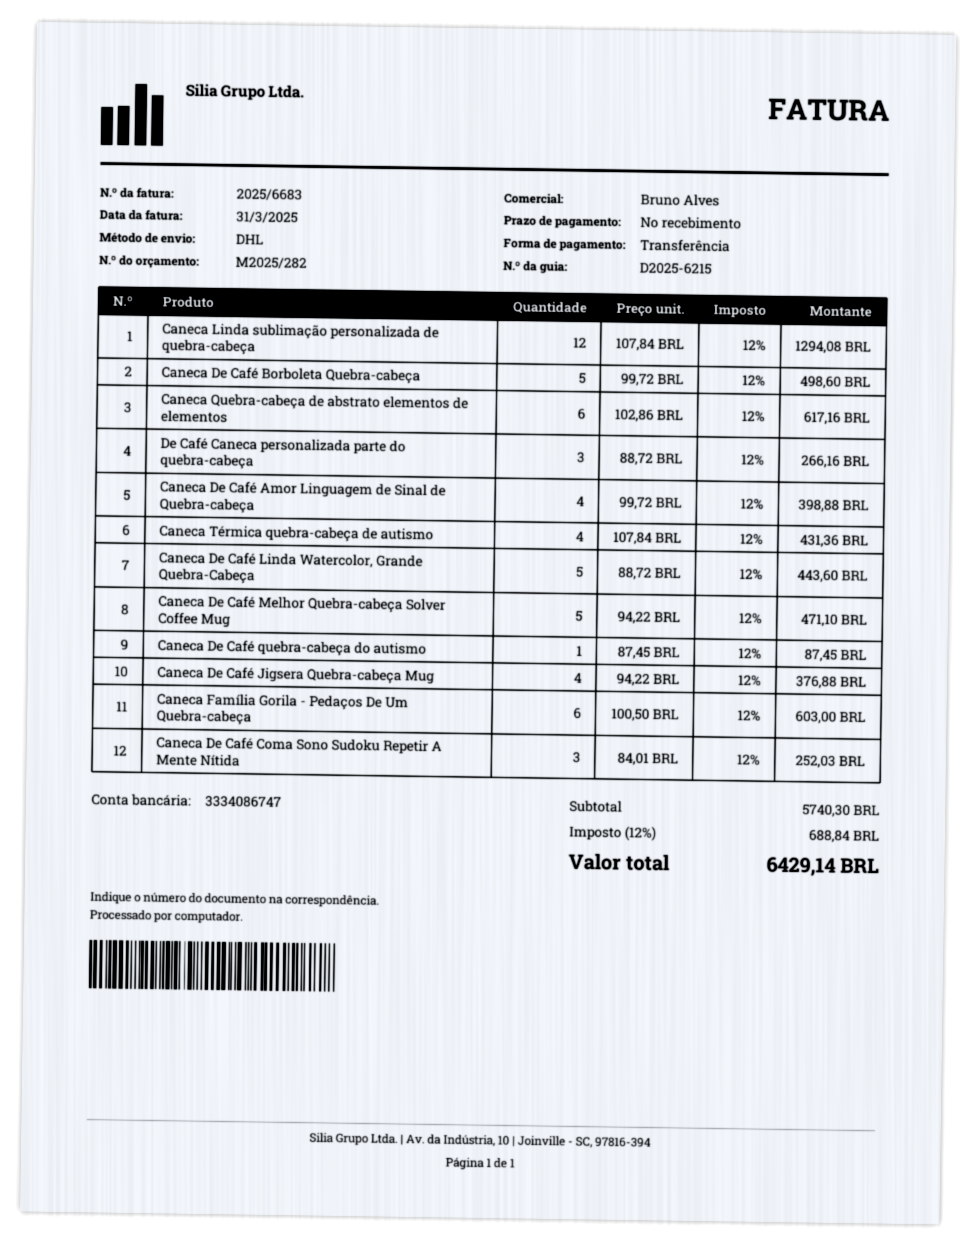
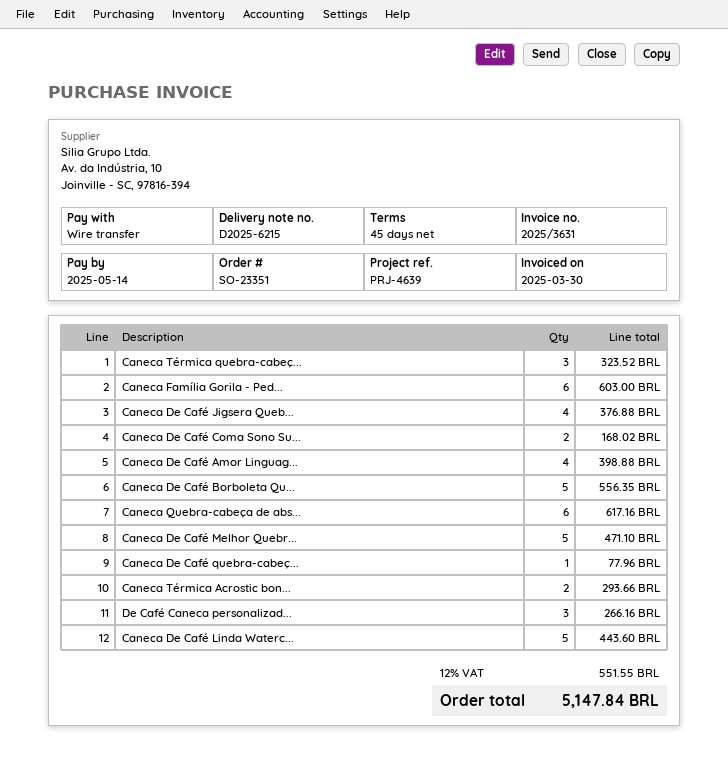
invoice number: 2025/6683 -> 2025/3631
invoice date: 2025-03-31 -> 2025-03-30
payment terms: on receipt -> 45 days
Caneca Linda sublimação personalizada de quebra-cabeça: 12 for 1294.08 -> none
Caneca De Café Borboleta Quebra-cabeça: 5 for 498.60 -> 5 for 556.35
Caneca Térmica quebra-cabeça de autismo: 4 for 431.36 -> 3 for 323.52
Caneca De Café quebra-cabeça do autismo: 1 for 87.45 -> 1 for 77.96
Caneca De Café Coma Sono Sudoku Repetir A Mente Nítida: 3 for 252.03 -> 2 for 168.02
Caneca Térmica Acrostic bon...: none -> 2 for 293.66
tax: 12% = 688.84 -> 12% = 551.55
total: 6429.14 -> 5147.84

